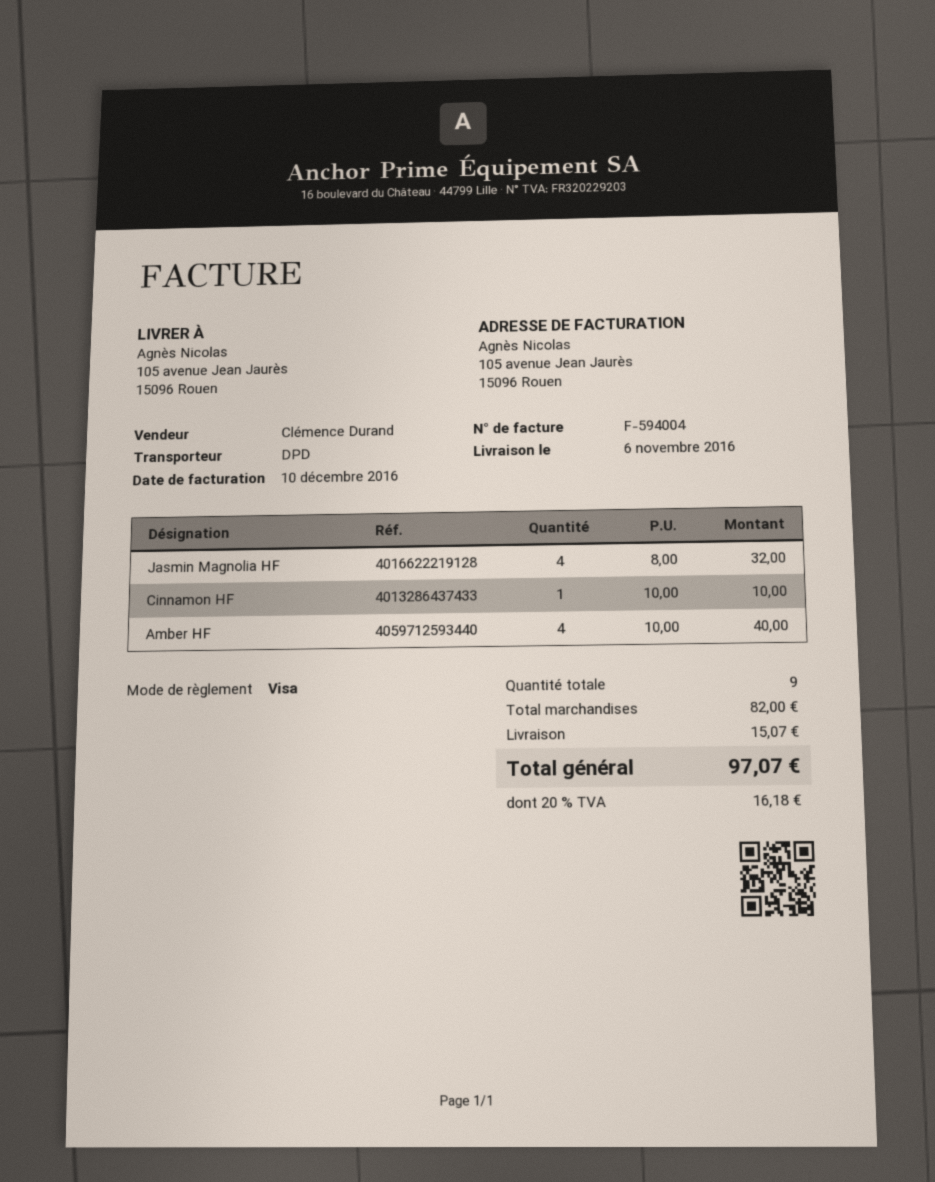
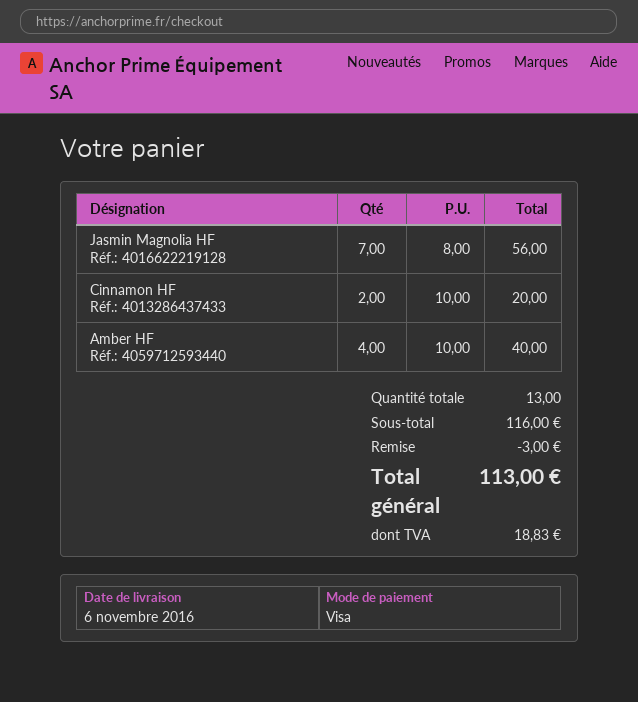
Jasmin Magnolia HF: 4 x 8.00 = 32.00 -> 7 x 8.00 = 56.00
Cinnamon HF: 1 x 10.00 = 10.00 -> 2 x 10.00 = 20.00
total quantity: 9 -> 13
subtotal: 82.00 -> 116.00
discount: none -> 3.00
shipping: 15.07 -> none
tax: 16.18 -> 18.83
total: 97.07 -> 113.00

